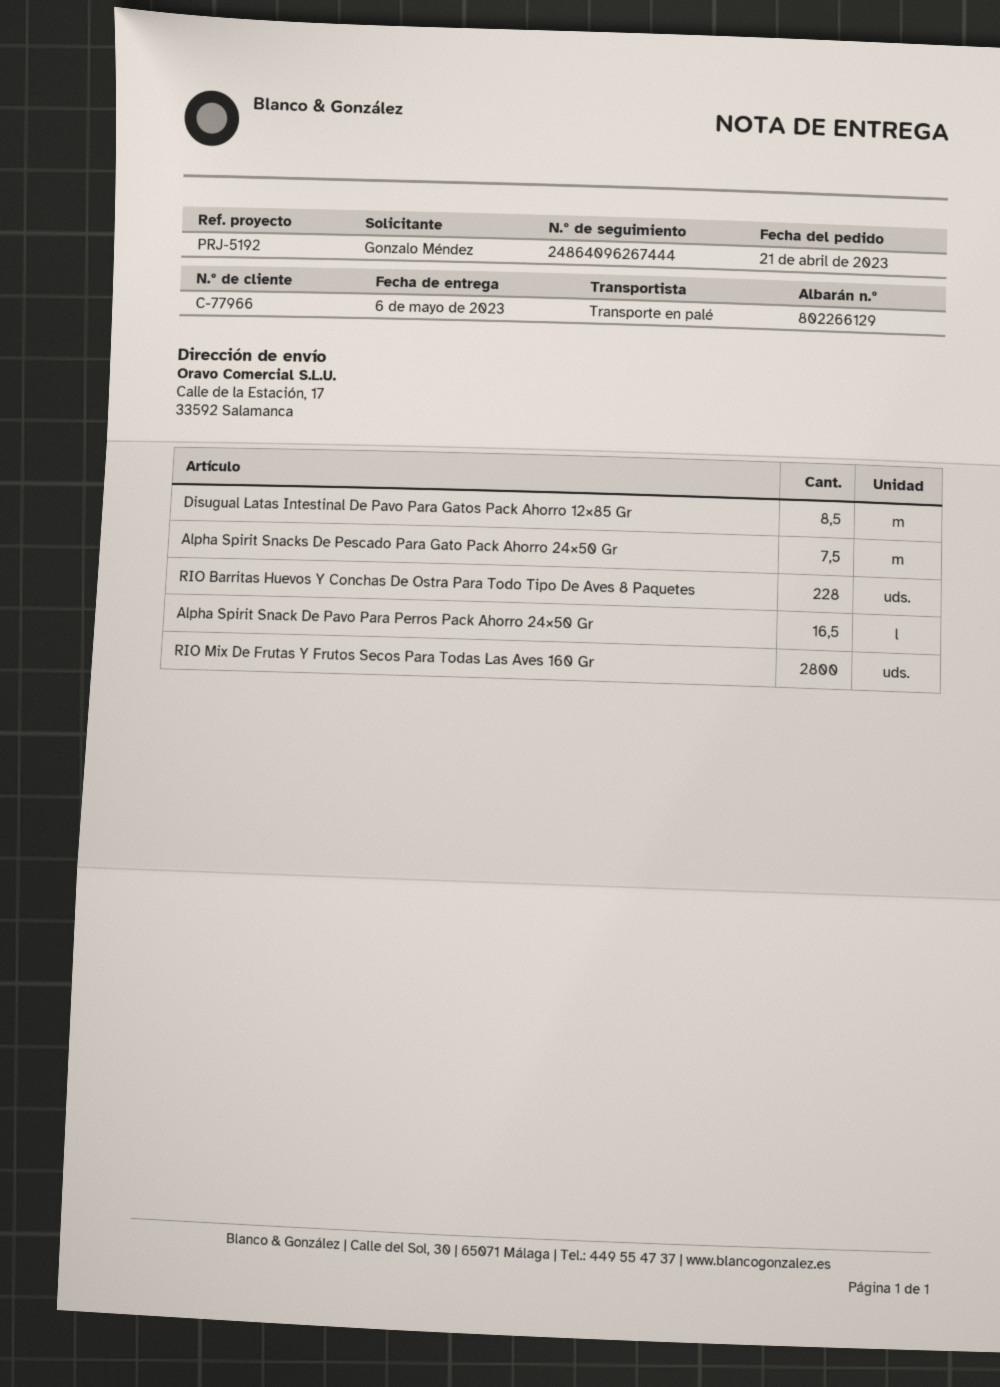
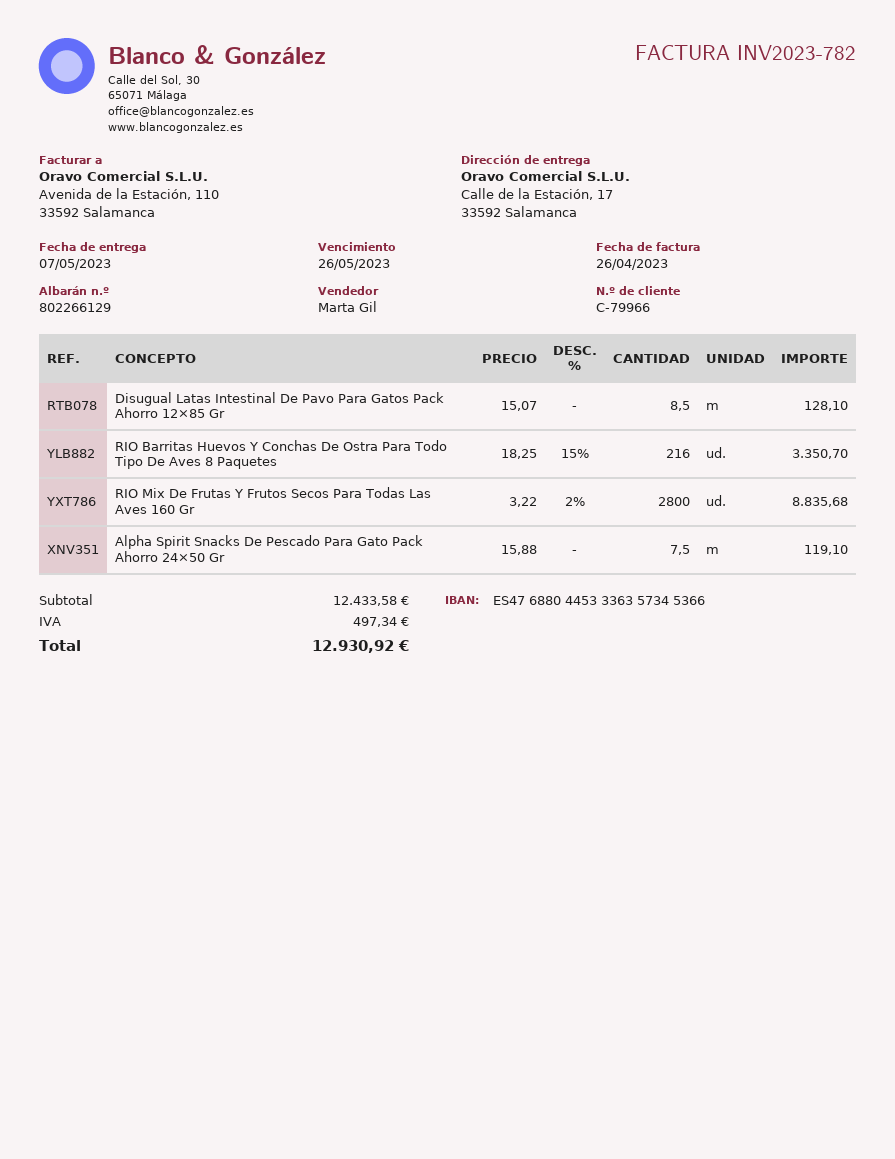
delivery date: 2023-05-06 -> 2023-05-07
customer number: C-77966 -> C-79966
RIO Barritas Huevos Y Conchas De Ostra Para Todo Tipo De Aves 8 Paquetes: 228 -> 216
Alpha Spirit Snack De Pavo Para Perros Pack Ahorro 24×50 Gr: 16.5 -> none

